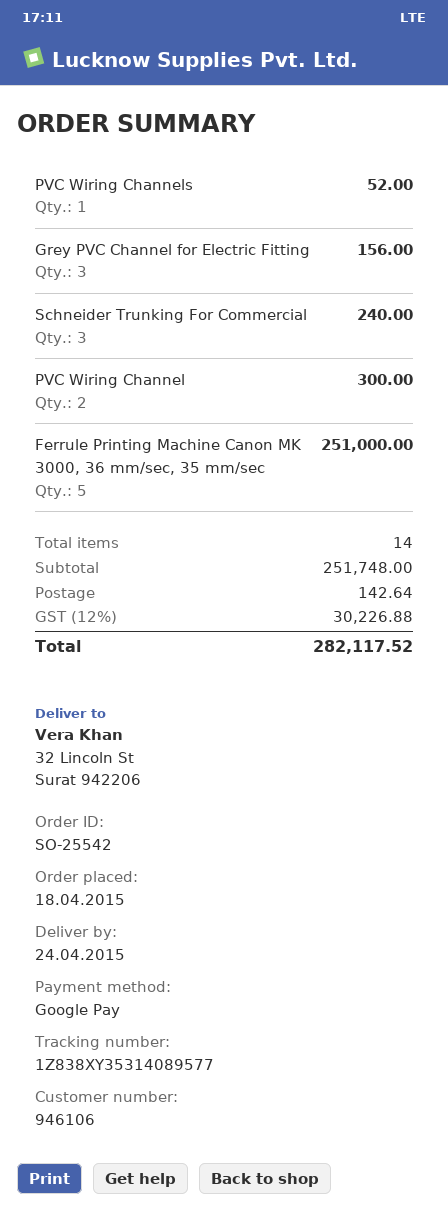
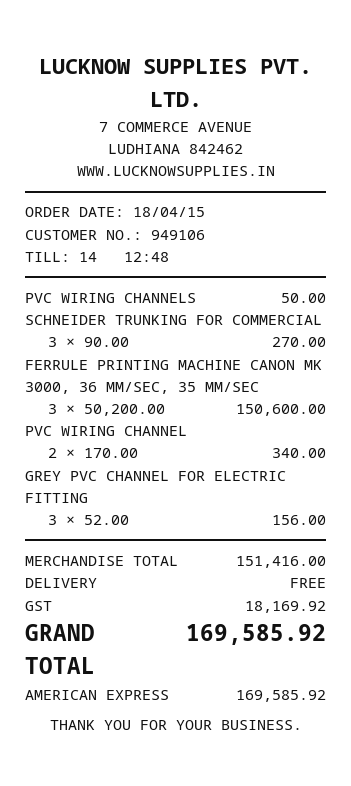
customer number: 946106 -> 949106
payment method: Google Pay -> American Express
PVC Wiring Channels: 1 for 52.00 -> 1 for 50.00
Schneider Trunking For Commercial: 3 for 240.00 -> 3 for 270.00
PVC Wiring Channel: 2 for 300.00 -> 2 for 340.00
Ferrule Printing Machine Canon MK 3000, 36 mm/sec, 35 mm/sec: 5 for 251000.00 -> 3 for 150600.00
subtotal: 251748.00 -> 151416.00
shipping: 142.64 -> 0.00
tax: 30226.88 -> 18169.92
total: 282117.52 -> 169585.92

